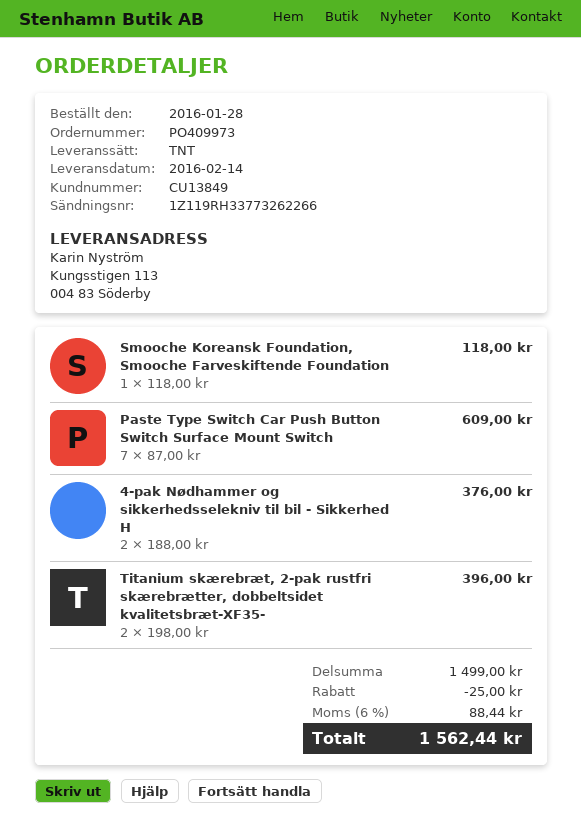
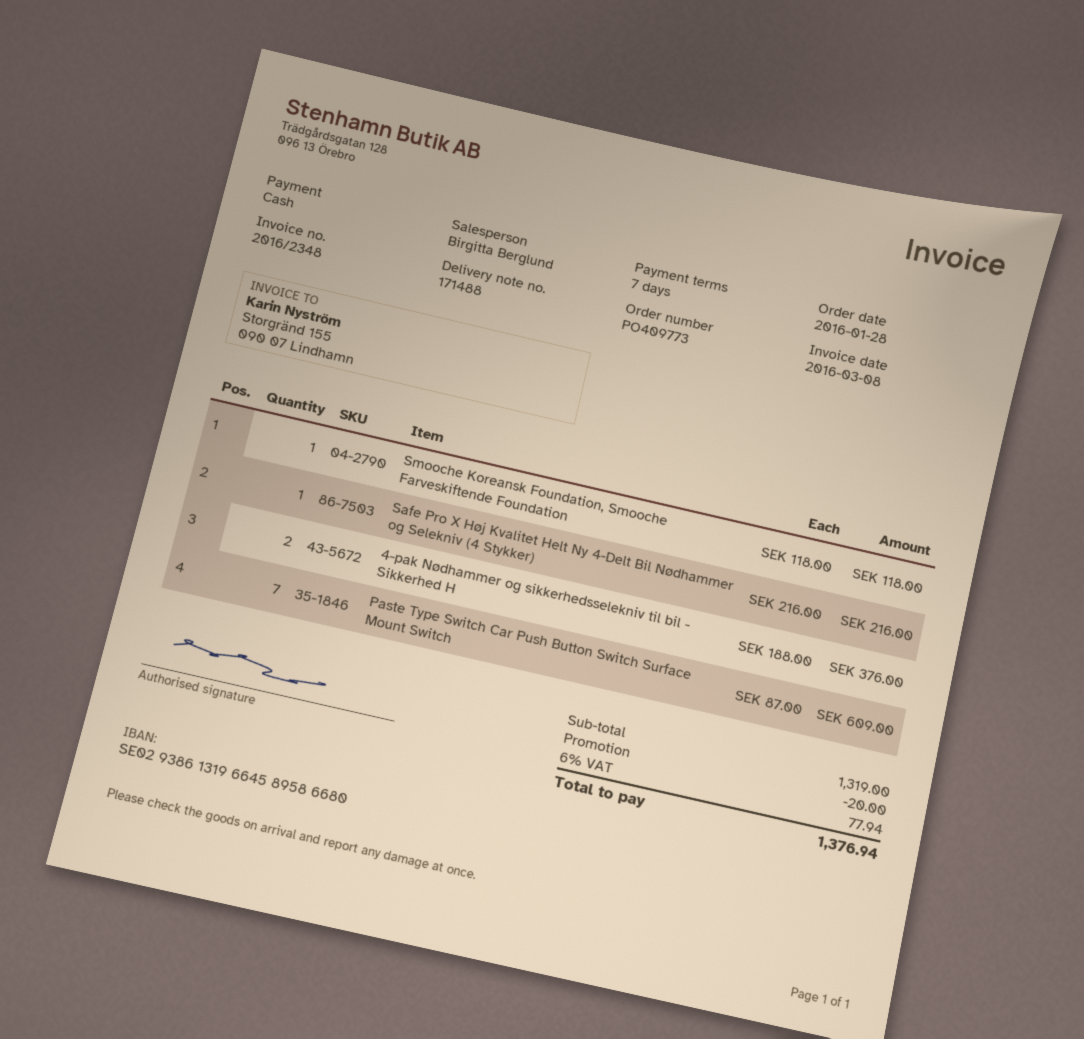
order number: PO409973 -> PO409773
Titanium skærebræt, 2-pak rustfri skærebrætter, dobbeltsidet kvalitetsbræt-XF35-: 2 x 198.00 = 396.00 -> none
Safe Pro X Høj Kvalitet Helt Ny 4-Delt Bil Nødhammer og Selekniv (4 Stykker): none -> 1 x 216.00 = 216.00
subtotal: 1499.00 -> 1319.00
discount: 25.00 -> 20.00
tax: 6% = 88.44 -> 6% = 77.94
total: 1562.44 -> 1376.94

